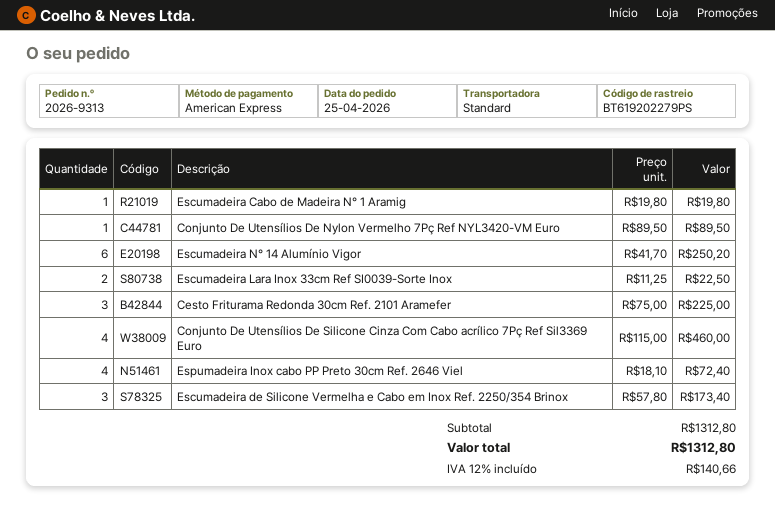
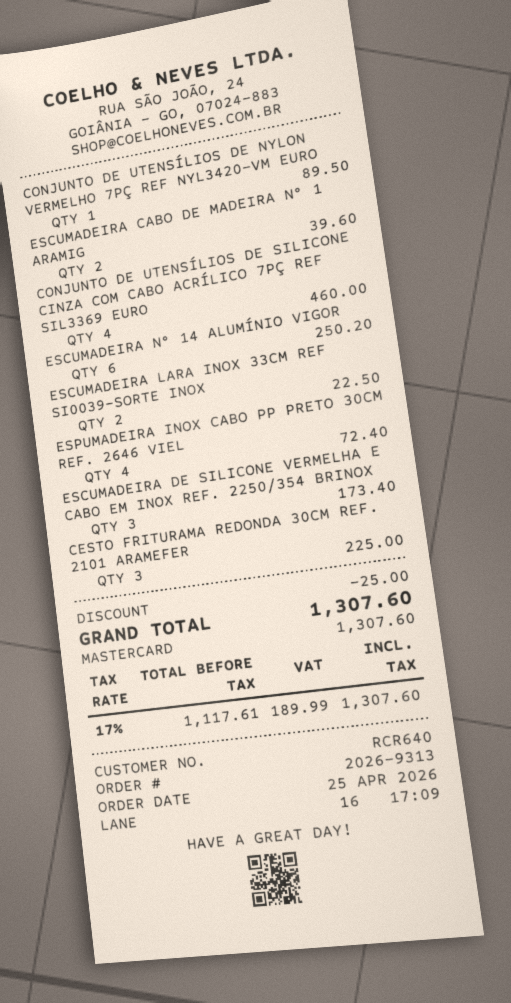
payment method: American Express -> Mastercard
Escumadeira Cabo de Madeira N° 1 Aramig: 1 for 19.80 -> 2 for 39.60
discount: none -> 25.00
tax: 12% = 140.66 -> 17% = 189.99
total: 1312.80 -> 1307.60

